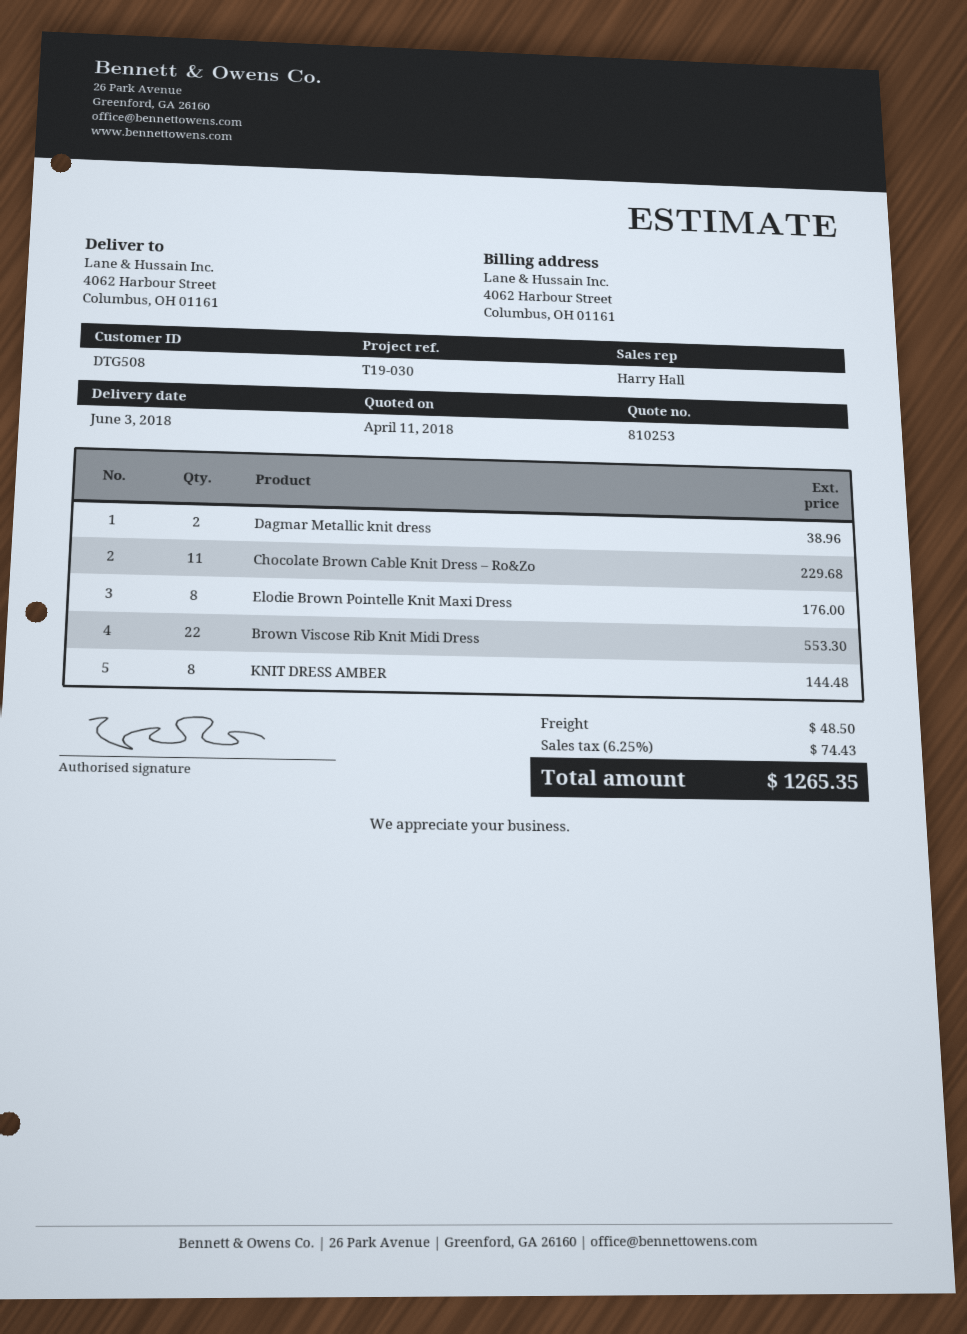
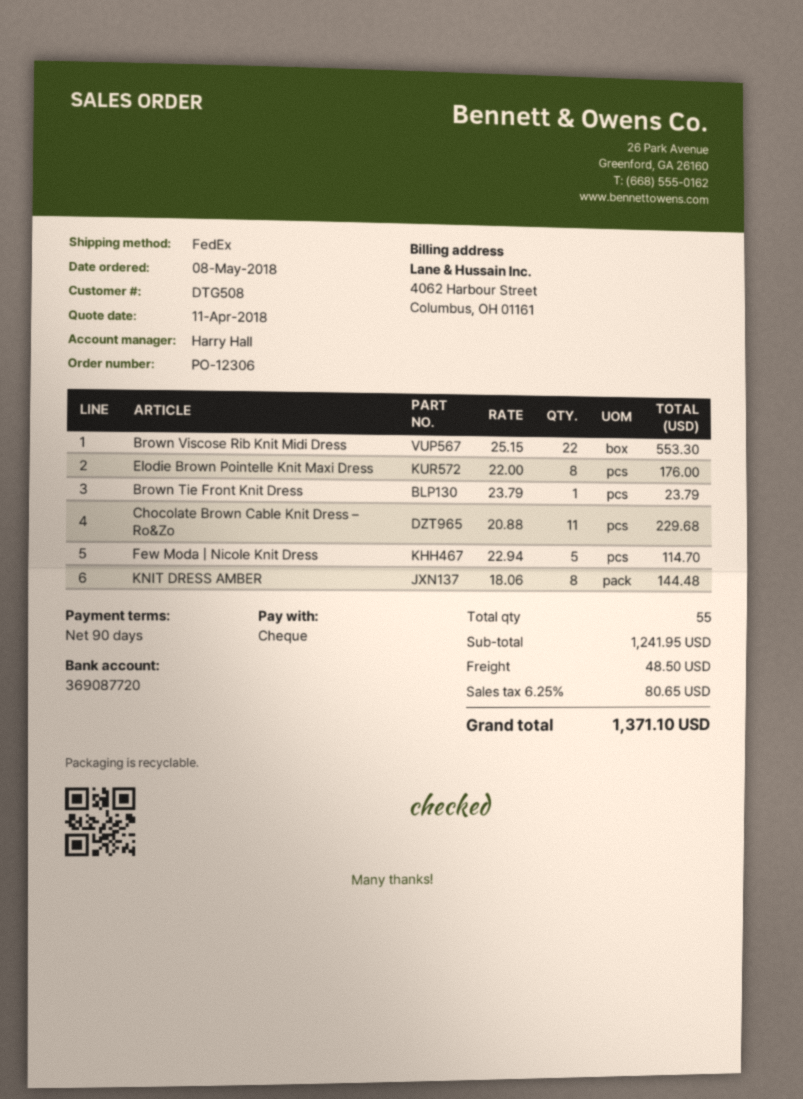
Dagmar Metallic knit dress: 2 for 38.96 -> none
Brown Tie Front Knit Dress: none -> 1 for 23.79
Few Moda | Nicole Knit Dress: none -> 5 for 114.70
tax: 6.25% = 74.43 -> 6.25% = 80.65
total: 1265.35 -> 1371.10

